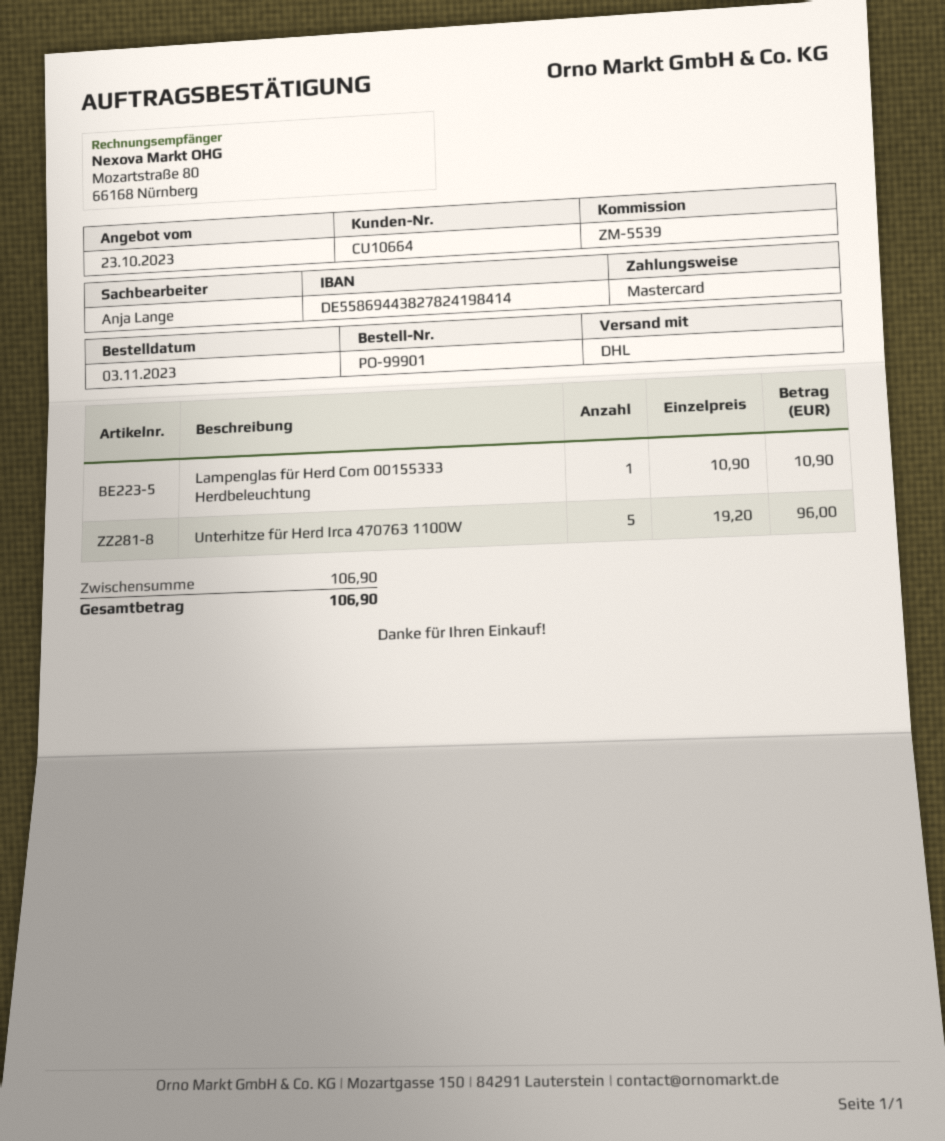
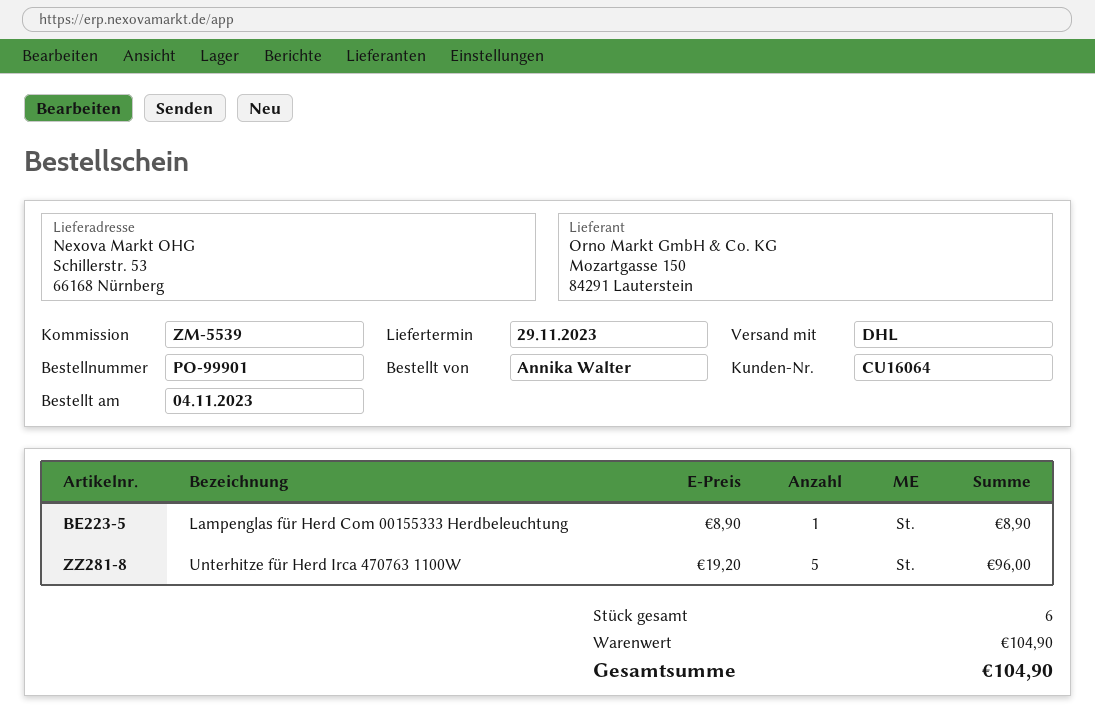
order date: 2023-11-03 -> 2023-11-04
customer number: CU10664 -> CU16064
Lampenglas für Herd Com 00155333 Herdbeleuchtung: 1 x 10.90 = 10.90 -> 1 x 8.90 = 8.90
subtotal: 106.90 -> 104.90
total: 106.90 -> 104.90

